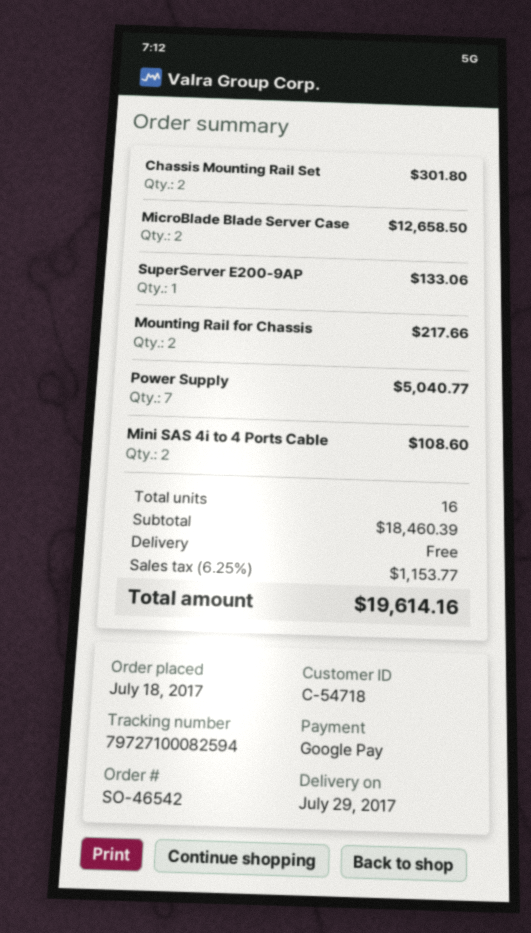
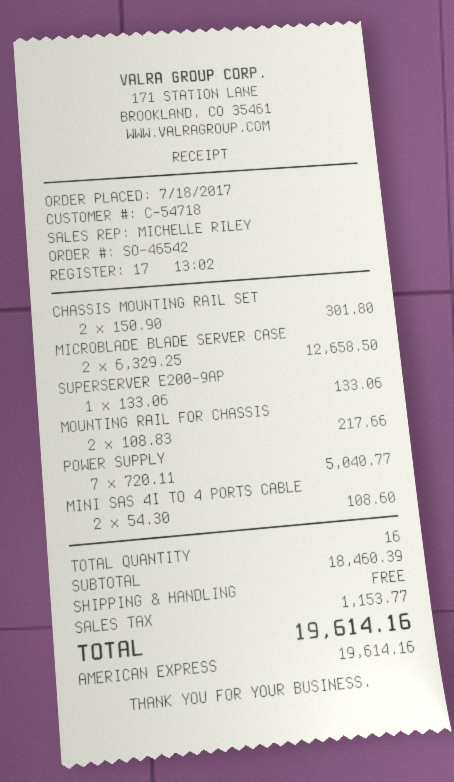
payment method: Google Pay -> American Express

